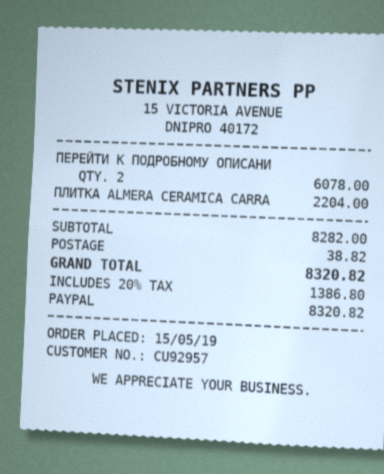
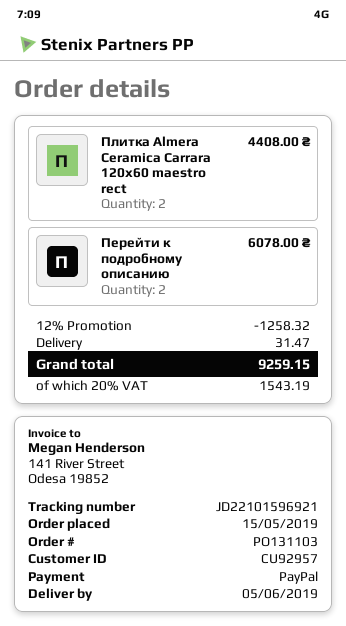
ПЛИТКА ALMERA CERAMICA CARRA: 1 for 2204.00 -> 2 for 4408.00
discount: none -> 12% = 1258.32
shipping: 38.82 -> 31.47
tax: 20% = 1386.80 -> 20% = 1543.19
total: 8320.82 -> 9259.15

